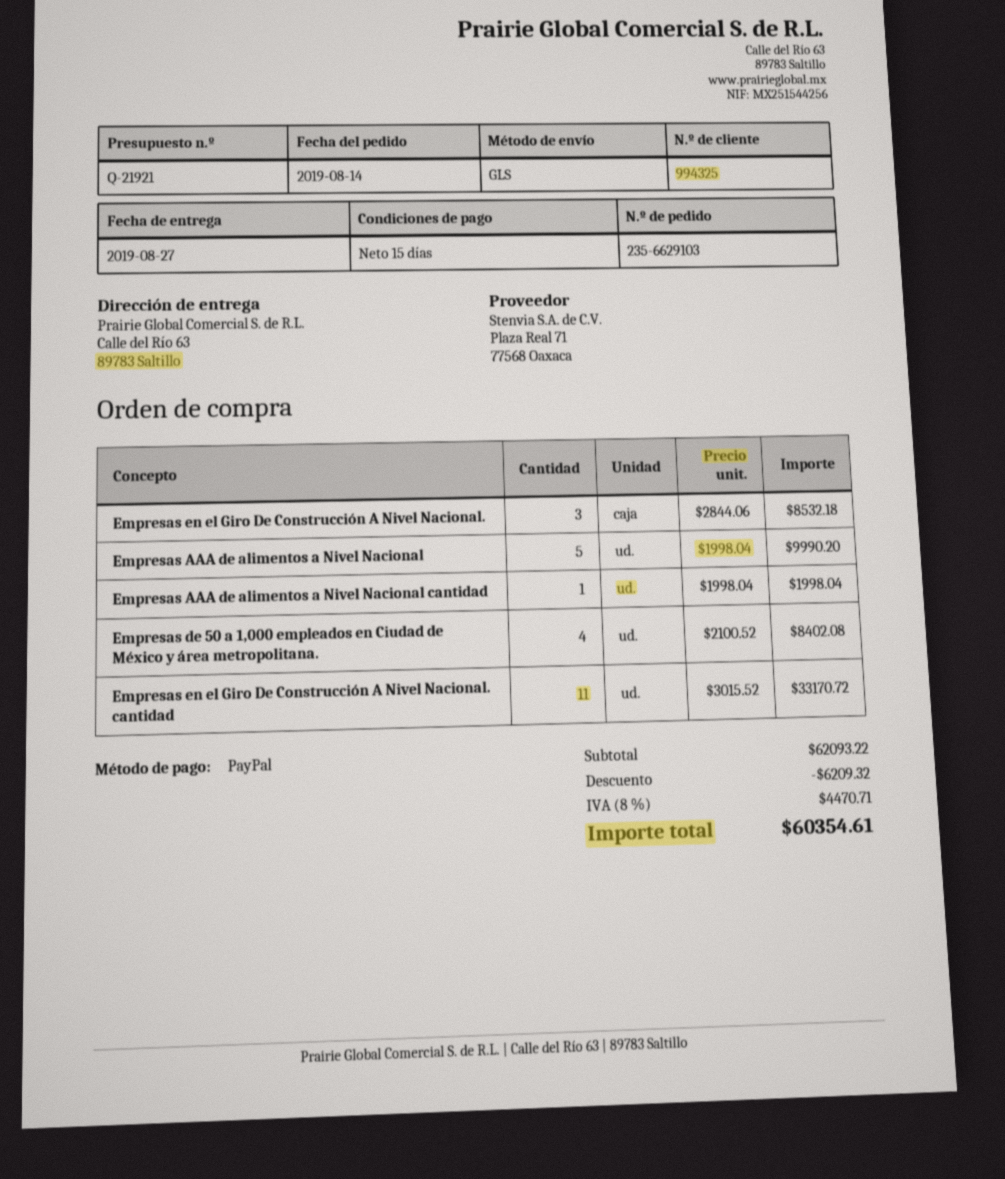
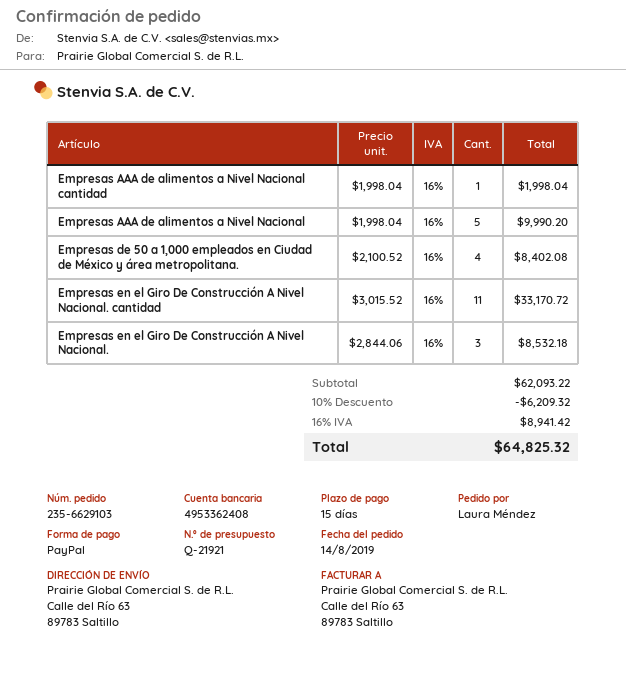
tax: 8% = 4470.71 -> 16% = 8941.42
total: 60354.61 -> 64825.32

